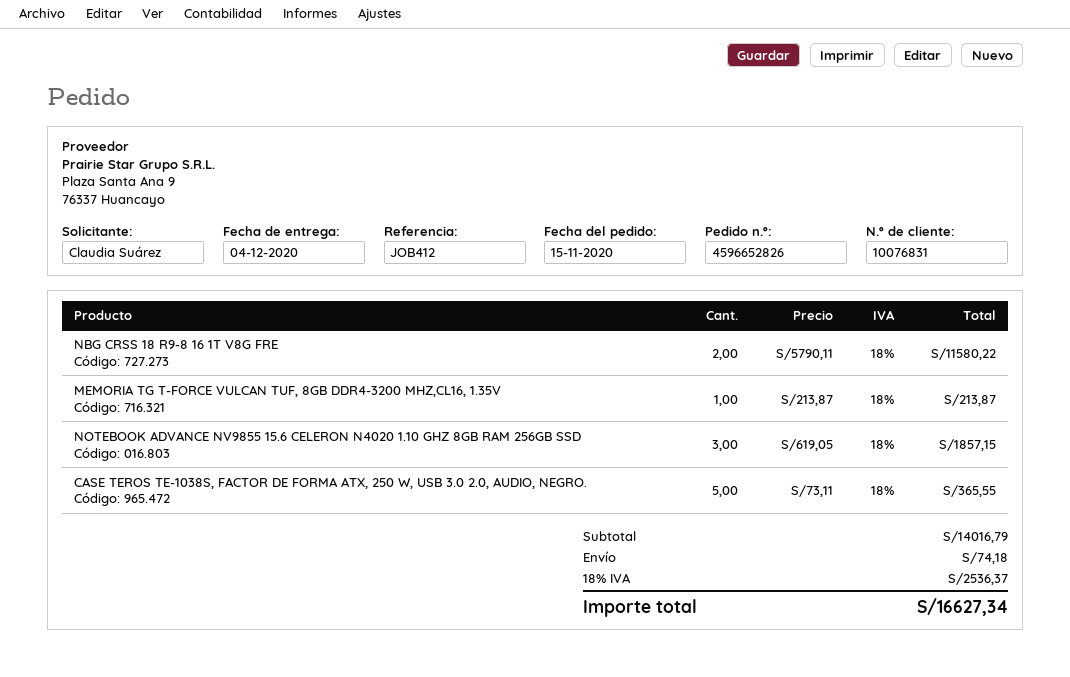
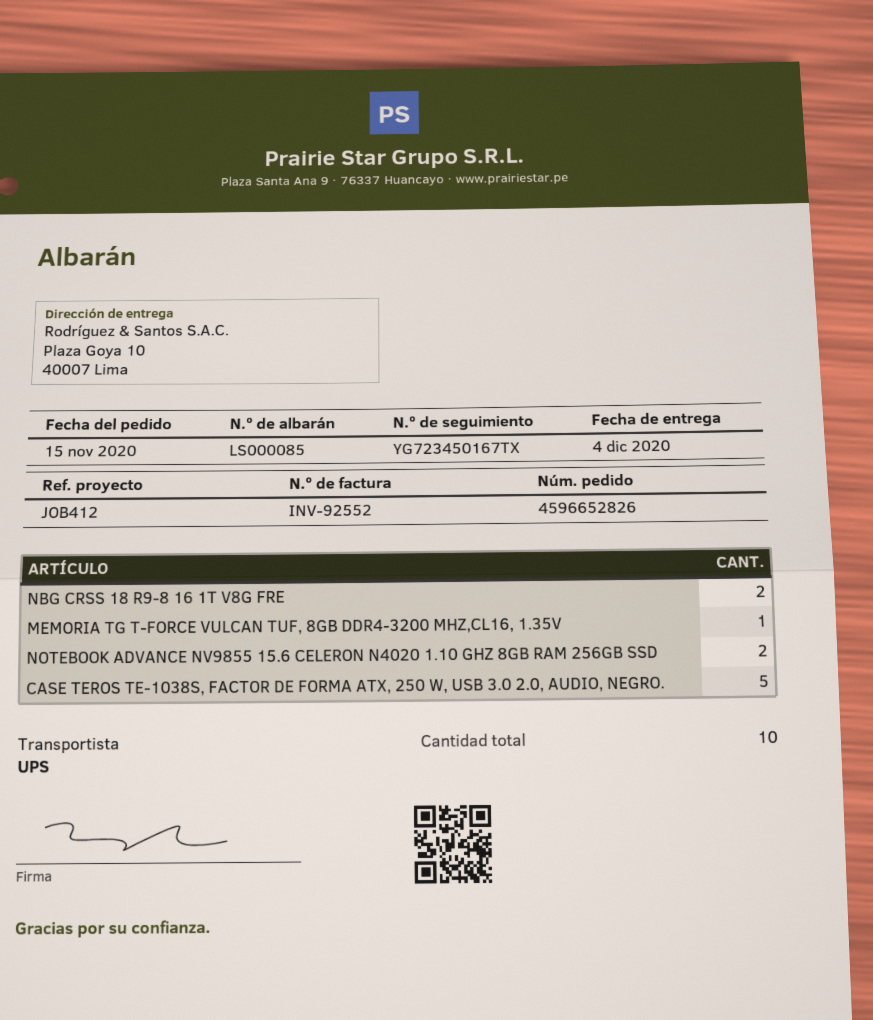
NOTEBOOK ADVANCE NV9855 15.6 CELERON N4020 1.10 GHZ 8GB RAM 256GB SSD: 3 -> 2

